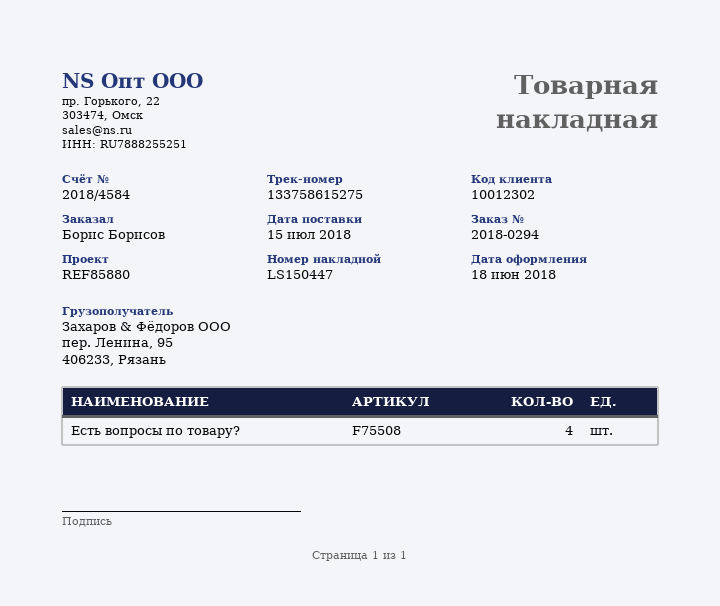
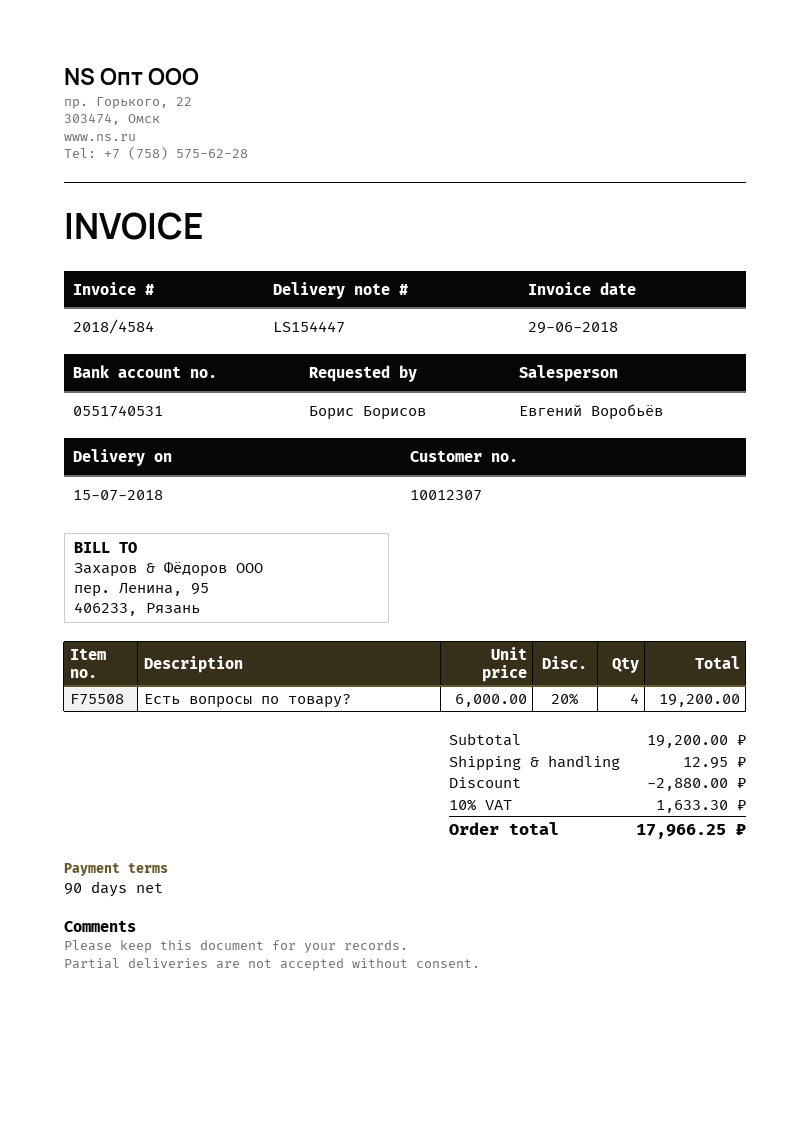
delivery note number: LS150447 -> LS154447
customer number: 10012302 -> 10012307

